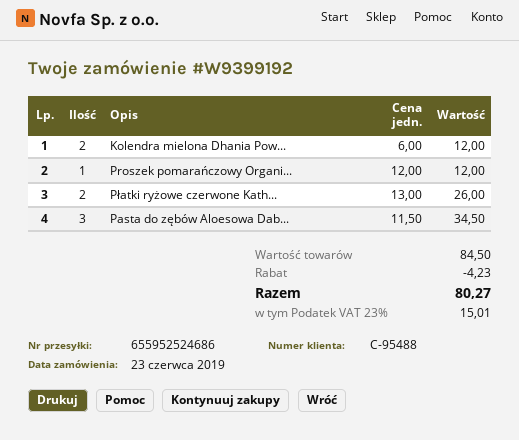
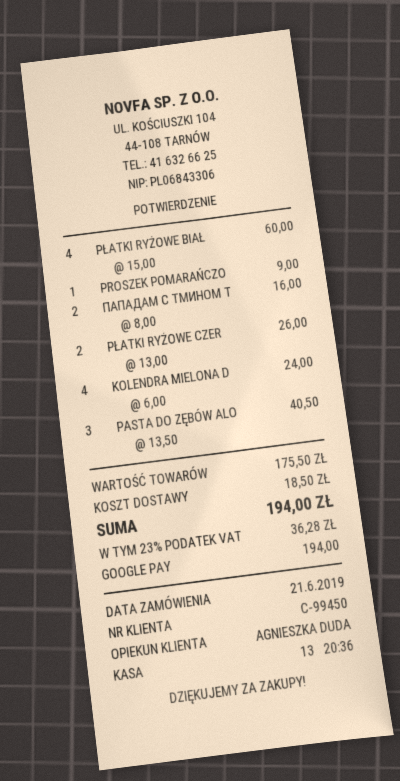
order date: 2019-06-23 -> 2019-06-21
customer number: C-95488 -> C-99450
Kolendra mielona Dhania Pow...: 2 x 6.00 = 12.00 -> 4 x 6.00 = 24.00
Proszek pomarańczowy Organi...: 1 x 12.00 = 12.00 -> 1 x 9.00 = 9.00
Pasta do zębów Aloesowa Dab...: 3 x 11.50 = 34.50 -> 3 x 13.50 = 40.50
PŁATKI RYŻOWE BIAŁ: none -> 4 x 15.00 = 60.00
ПАПАДАМ С ТМИНОМ T: none -> 2 x 8.00 = 16.00
subtotal: 84.50 -> 175.50
discount: 4.23 -> none
shipping: none -> 18.50
tax: 23% = 15.01 -> 23% = 36.28
total: 80.27 -> 194.00

